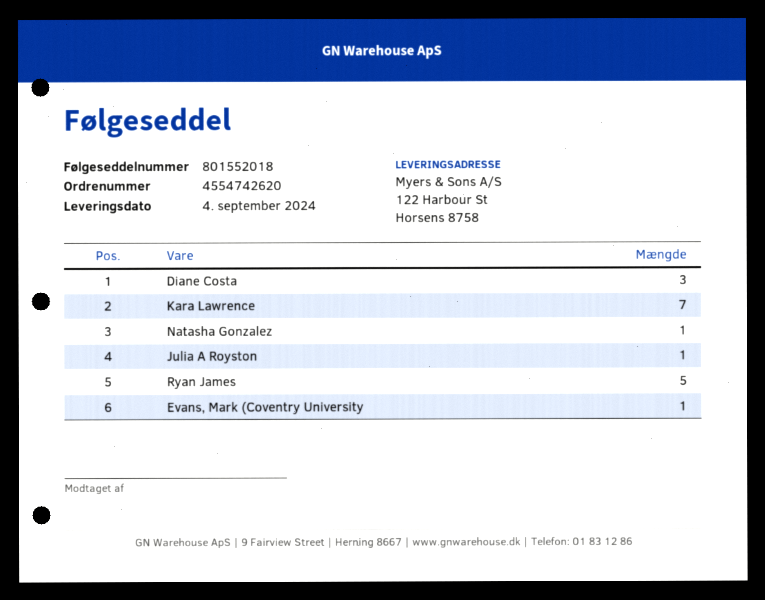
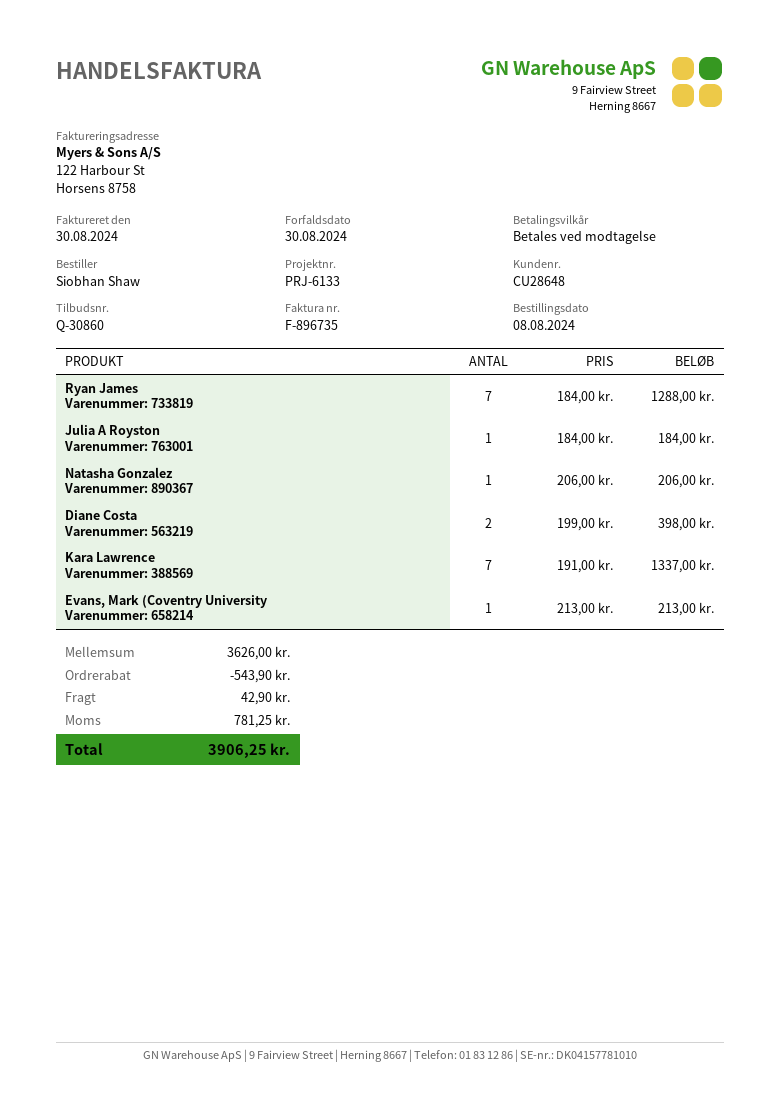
Diane Costa: 3 -> 2
Ryan James: 5 -> 7

